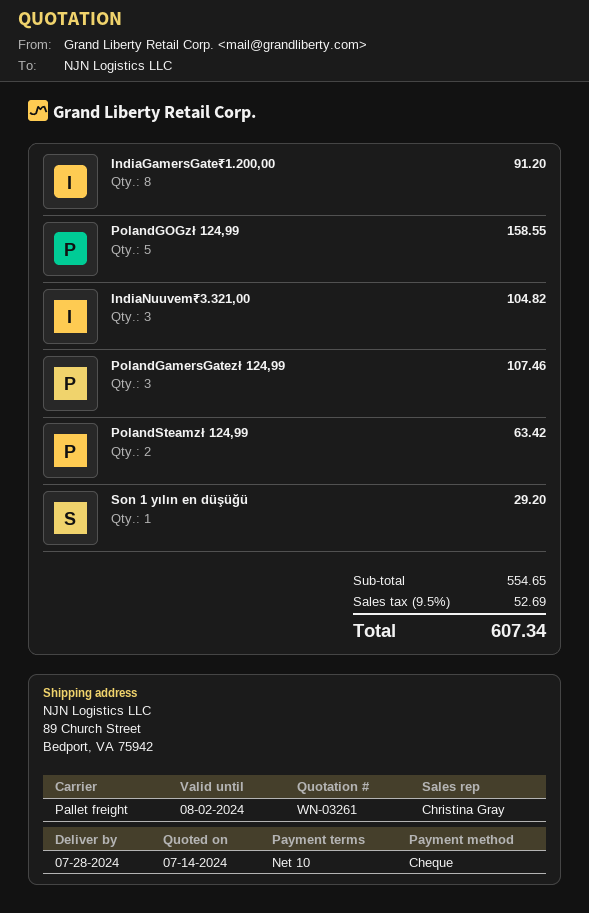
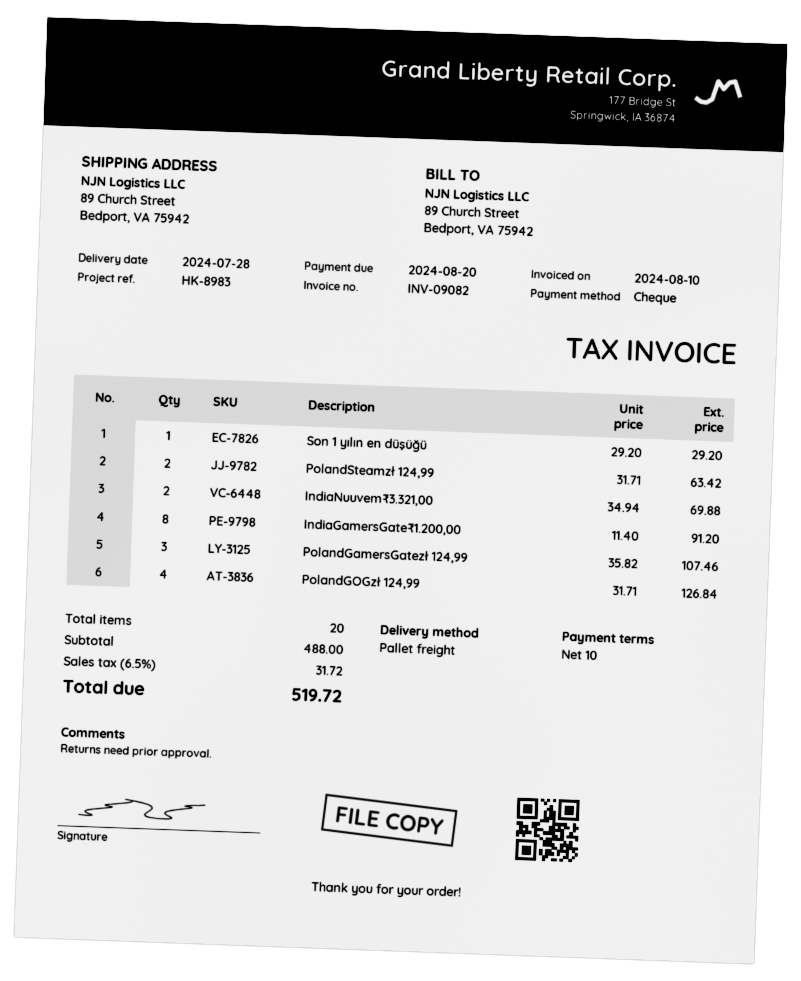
PolandGOGzł 124,99: 5 for 158.55 -> 4 for 126.84
IndiaNuuvem₹3.321,00: 3 for 104.82 -> 2 for 69.88
subtotal: 554.65 -> 488.00
tax: 9.5% = 52.69 -> 6.5% = 31.72
total: 607.34 -> 519.72

